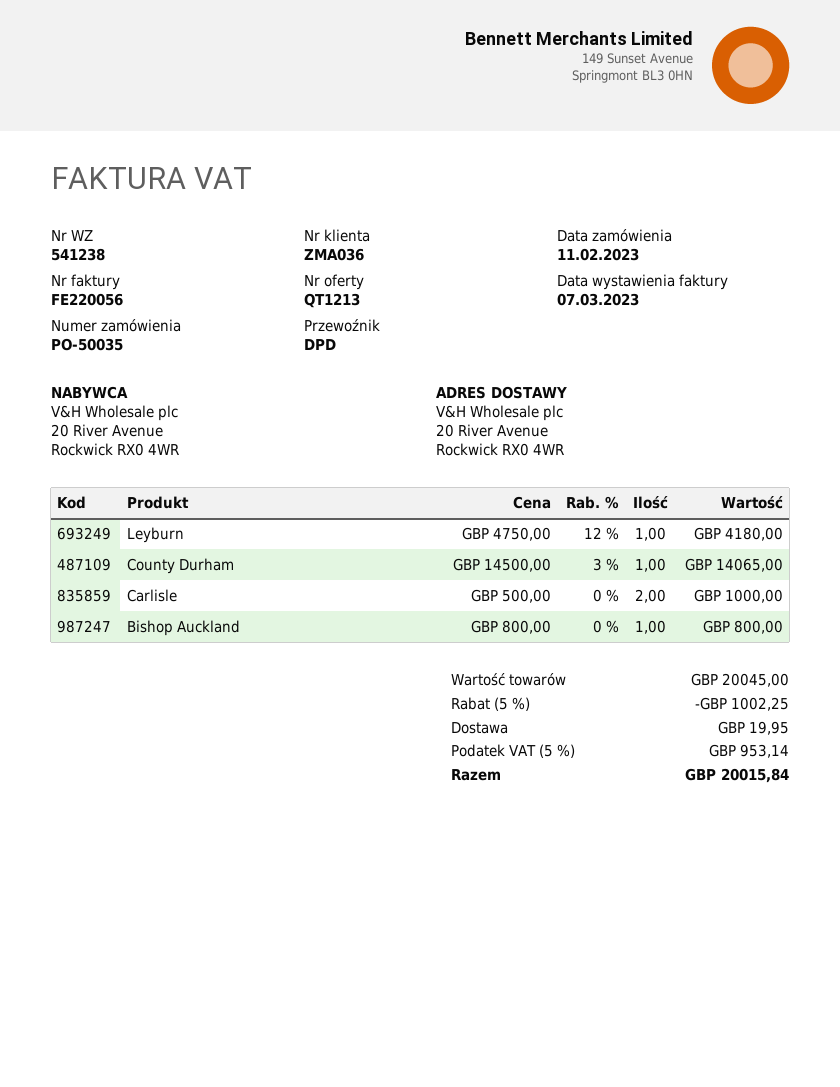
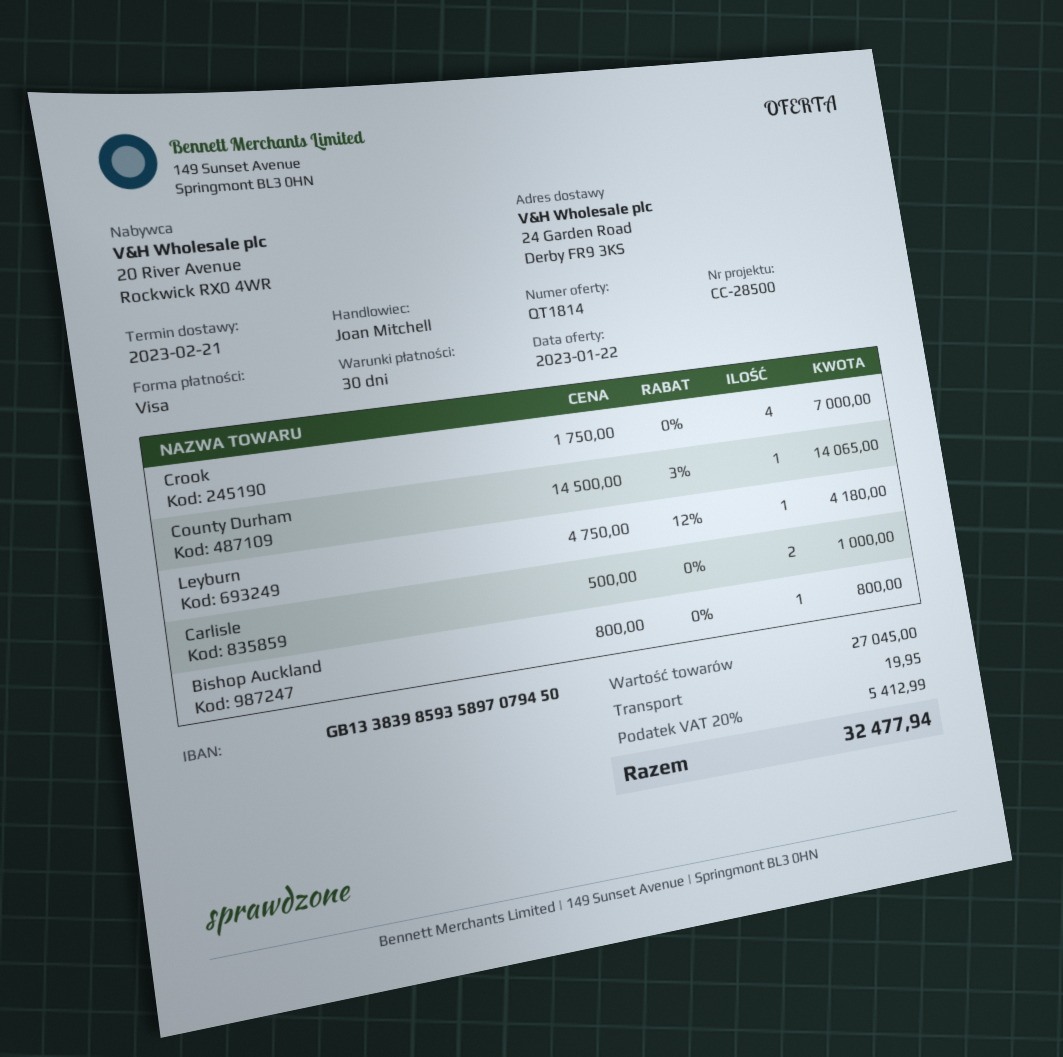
quote number: QT1213 -> QT1814
ship to: 20 River Avenue, Rockwick RX0 4WR -> 24 Garden Road, Derby FR9 3KS
Crook: none -> 4 x 1750.00 = 7000.00
subtotal: 20045.00 -> 27045.00
discount: 5% = 1002.25 -> none
tax: 5% = 953.14 -> 20% = 5412.99
total: 20015.84 -> 32477.94

